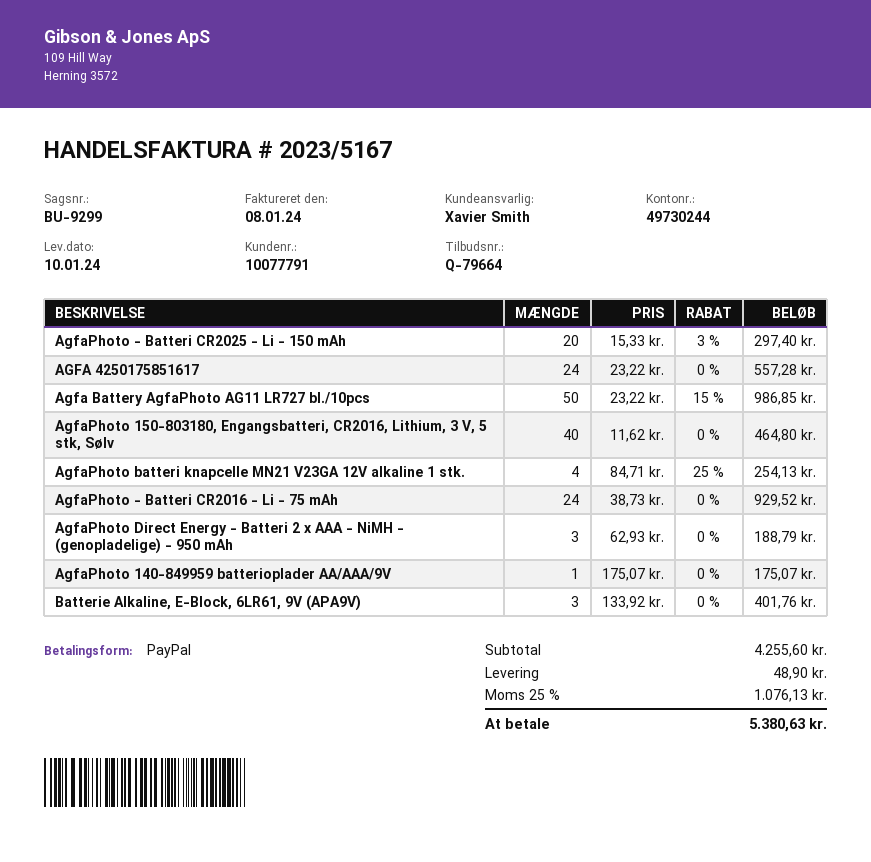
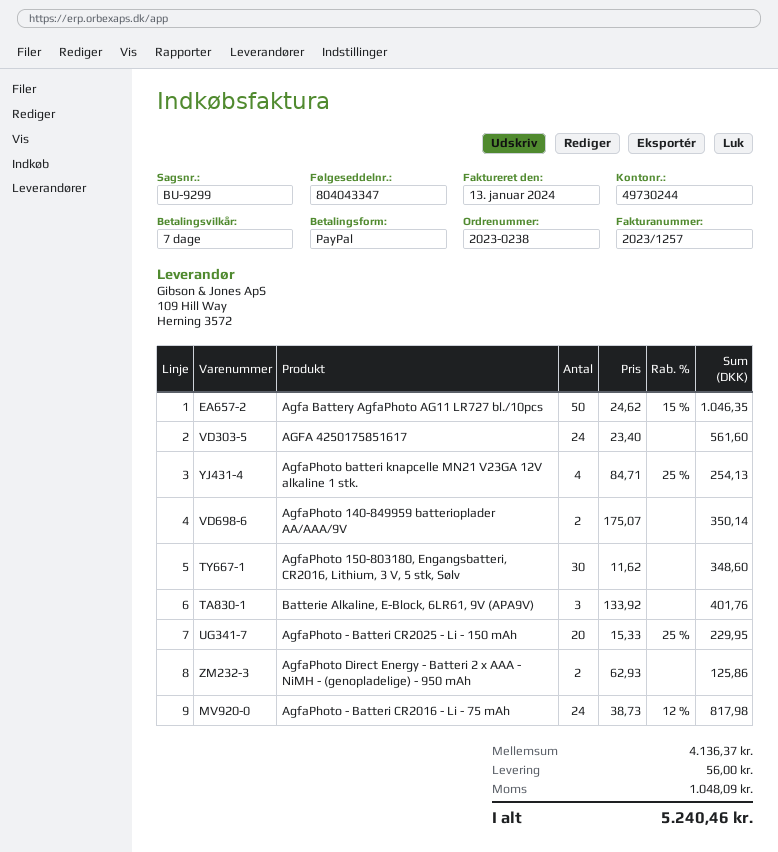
invoice number: 2023/5167 -> 2023/1257
invoice date: 2024-01-08 -> 2024-01-13
AgfaPhoto - Batteri CR2025 - Li - 150 mAh: 20 x 15.33 - 3% = 297.40 -> 20 x 15.33 - 25% = 229.95
AGFA 4250175851617: 24 x 23.22 = 557.28 -> 24 x 23.40 = 561.60
Agfa Battery AgfaPhoto AG11 LR727 bl./10pcs: 50 x 23.22 - 15% = 986.85 -> 50 x 24.62 - 15% = 1046.35
AgfaPhoto 150-803180, Engangsbatteri, CR2016, Lithium, 3 V, 5 stk, Sølv: 40 x 11.62 = 464.80 -> 30 x 11.62 = 348.60
AgfaPhoto - Batteri CR2016 - Li - 75 mAh: 24 x 38.73 = 929.52 -> 24 x 38.73 - 12% = 817.98
AgfaPhoto Direct Energy - Batteri 2 x AAA - NiMH - (genopladelige) - 950 mAh: 3 x 62.93 = 188.79 -> 2 x 62.93 = 125.86
AgfaPhoto 140-849959 batterioplader AA/AAA/9V: 1 x 175.07 = 175.07 -> 2 x 175.07 = 350.14
subtotal: 4255.60 -> 4136.37
shipping: 48.90 -> 56.00
tax: 1076.13 -> 1048.09
total: 5380.63 -> 5240.46

